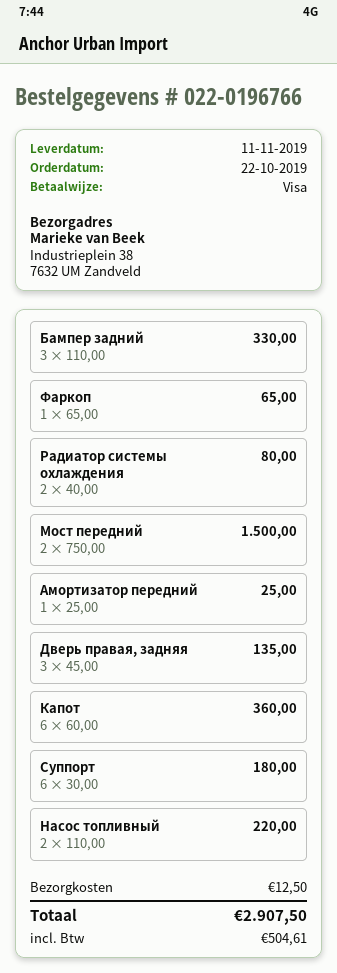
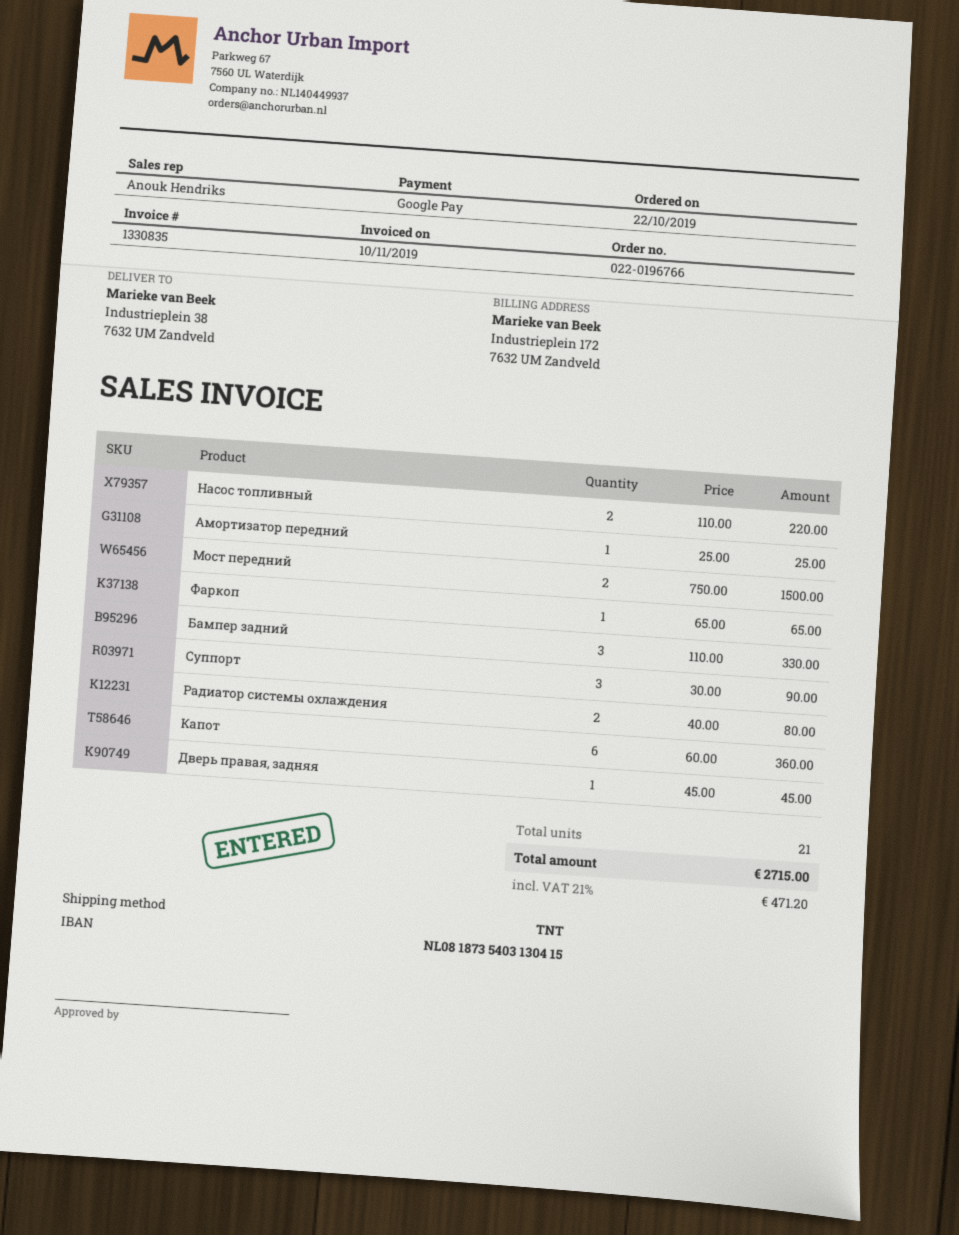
payment method: Visa -> Google Pay
Дверь правая, задняя: 3 x 45.00 = 135.00 -> 1 x 45.00 = 45.00
Суппорт: 6 x 30.00 = 180.00 -> 3 x 30.00 = 90.00
shipping: 12.50 -> none
tax: 504.61 -> 471.20
total: 2907.50 -> 2715.00

